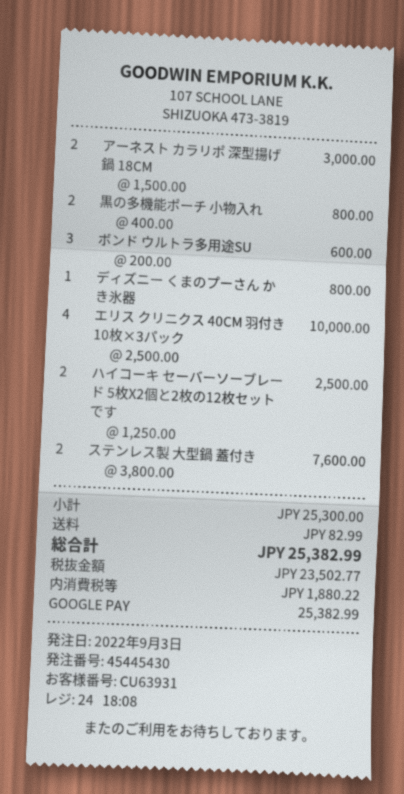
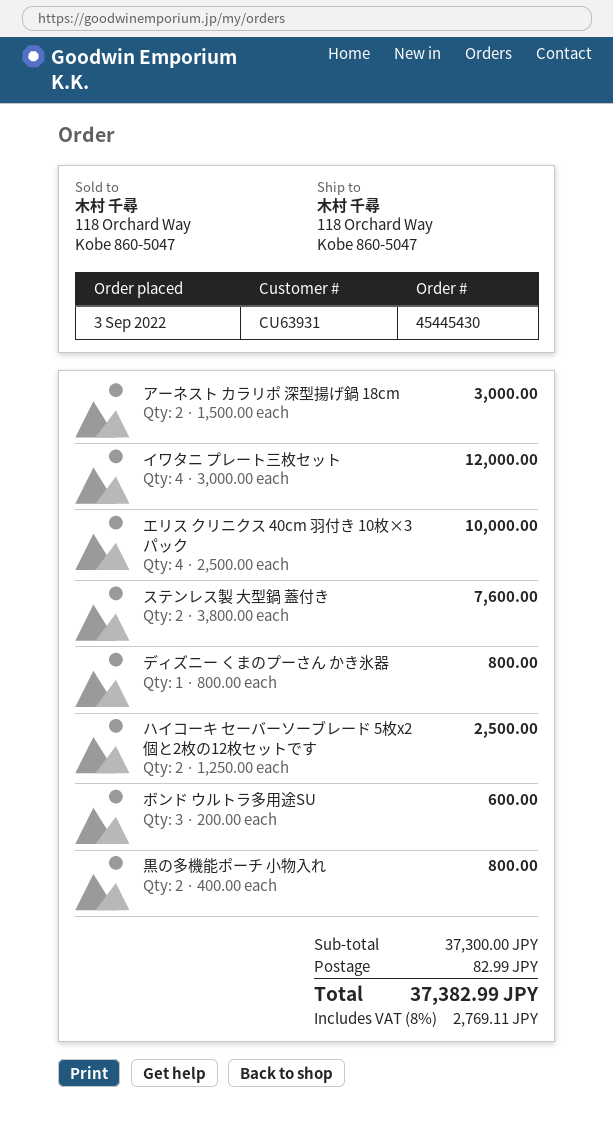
イワタニ プレート三枚セット: none -> 4 x 3000.00 = 12000.00
subtotal: 25300.00 -> 37300.00
tax: 1880.22 -> 2769.11
total: 25382.99 -> 37382.99

